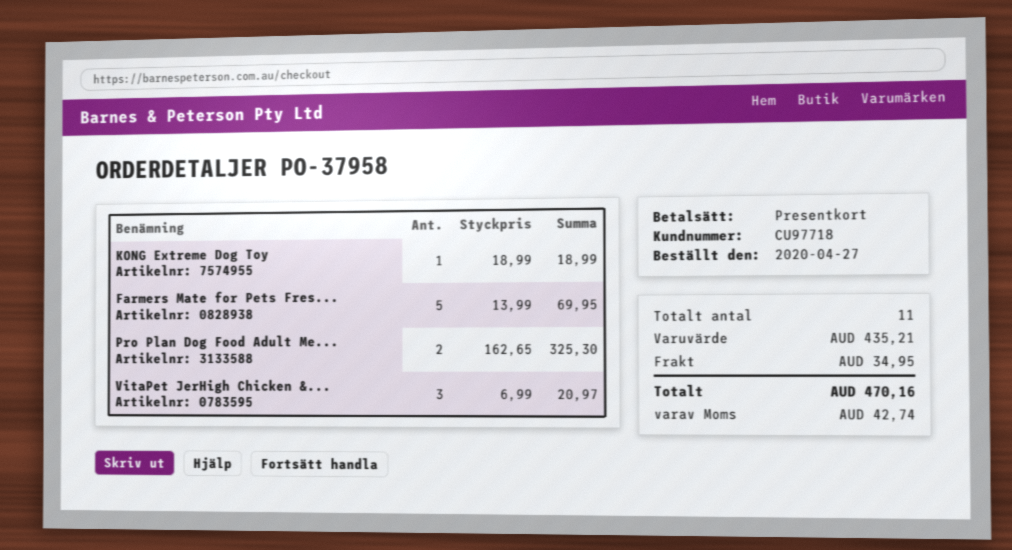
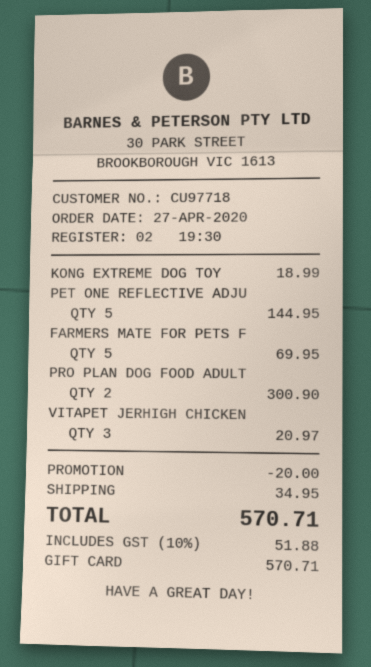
Pro Plan Dog Food Adult Me...: 2 for 325.30 -> 2 for 300.90
PET ONE REFLECTIVE ADJU: none -> 5 for 144.95
discount: none -> 20.00
tax: 42.74 -> 51.88
total: 470.16 -> 570.71

